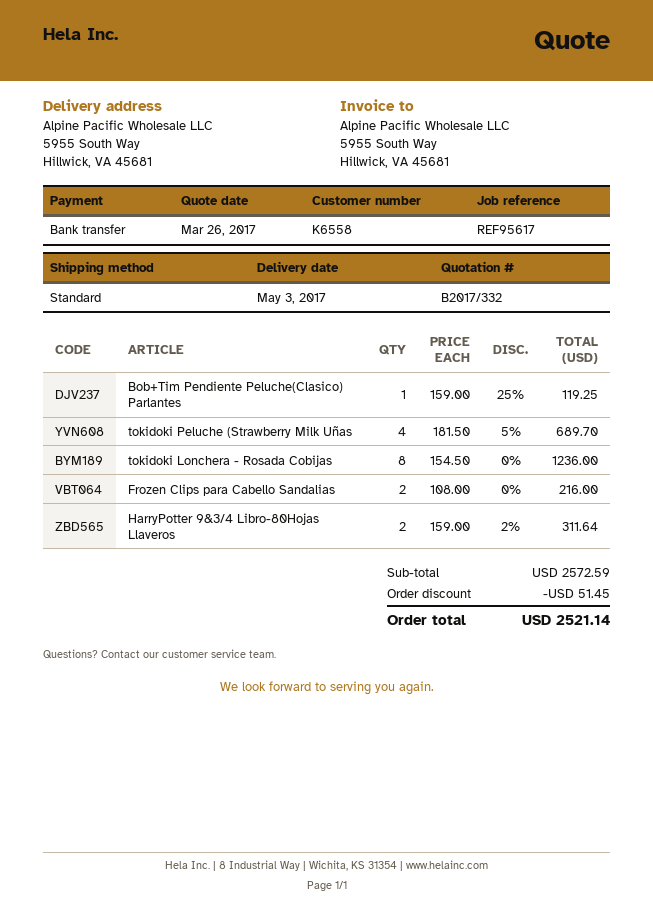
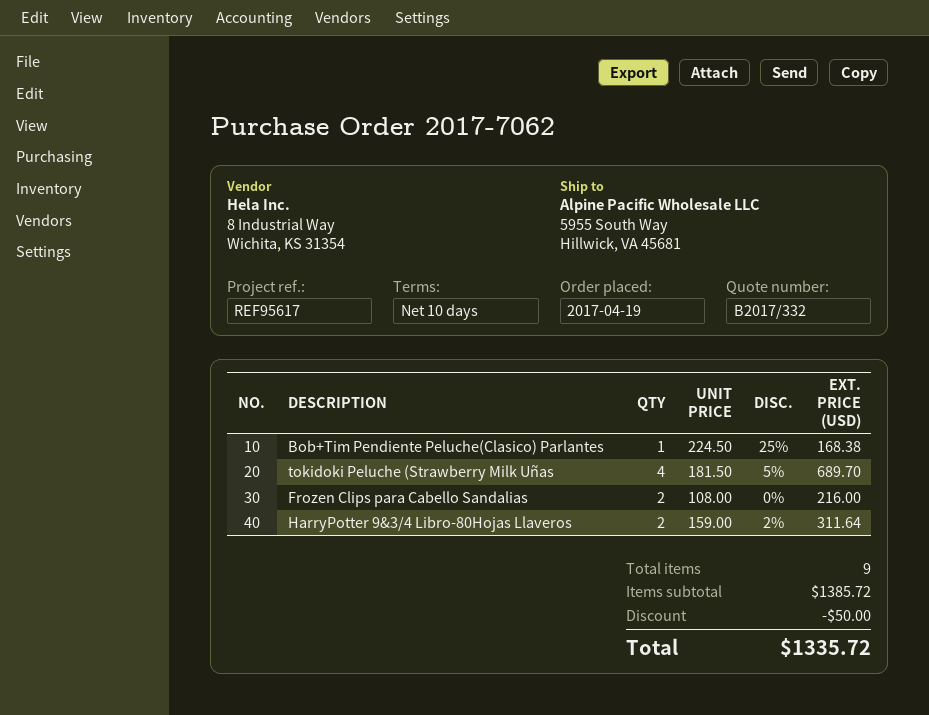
Bob+Tim Pendiente Peluche(Clasico) Parlantes: 1 x 159.00 - 25% = 119.25 -> 1 x 224.50 - 25% = 168.38
tokidoki Lonchera - Rosada Cobijas: 8 x 154.50 = 1236.00 -> none
subtotal: 2572.59 -> 1385.72
discount: 51.45 -> 50.00
total: 2521.14 -> 1335.72

